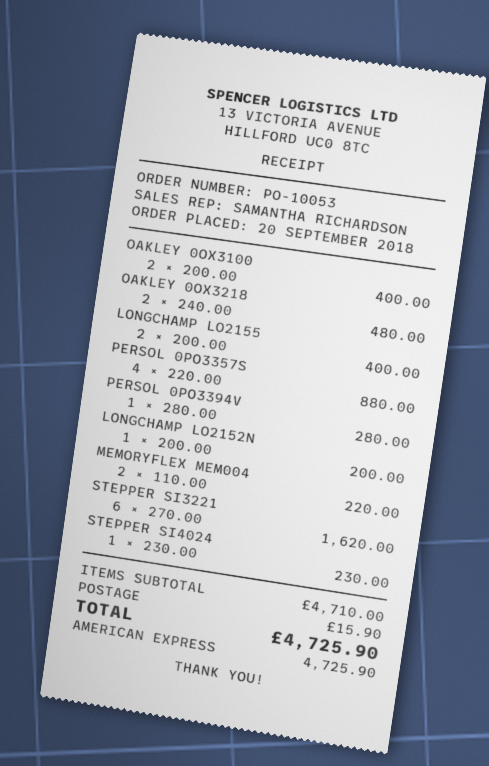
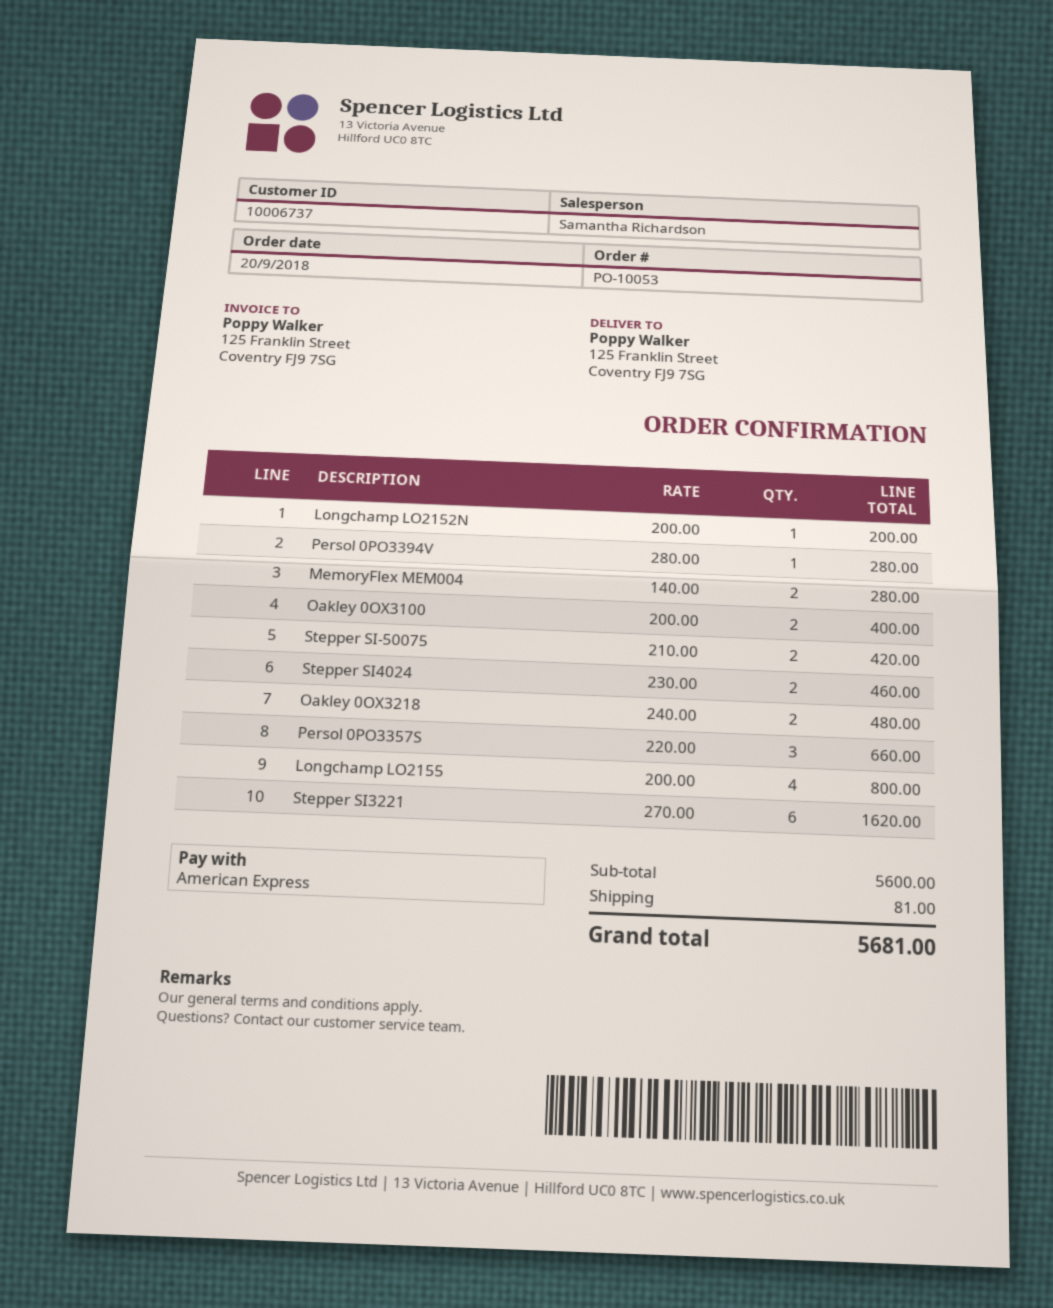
LONGCHAMP LO2155: 2 x 200.00 = 400.00 -> 4 x 200.00 = 800.00
PERSOL 0PO3357S: 4 x 220.00 = 880.00 -> 3 x 220.00 = 660.00
MEMORYFLEX MEM004: 2 x 110.00 = 220.00 -> 2 x 140.00 = 280.00
STEPPER SI4024: 1 x 230.00 = 230.00 -> 2 x 230.00 = 460.00
Stepper SI-50075: none -> 2 x 210.00 = 420.00
subtotal: 4710.00 -> 5600.00
shipping: 15.90 -> 81.00
total: 4725.90 -> 5681.00

